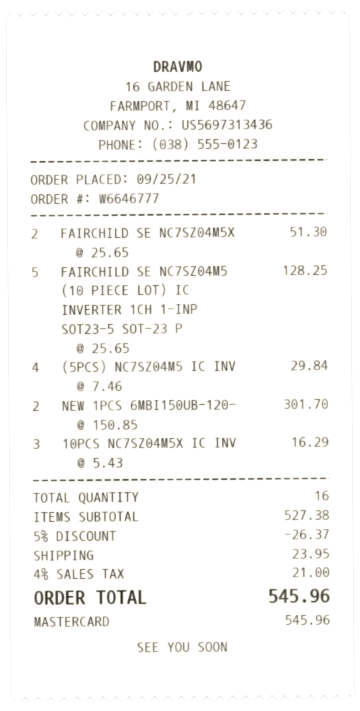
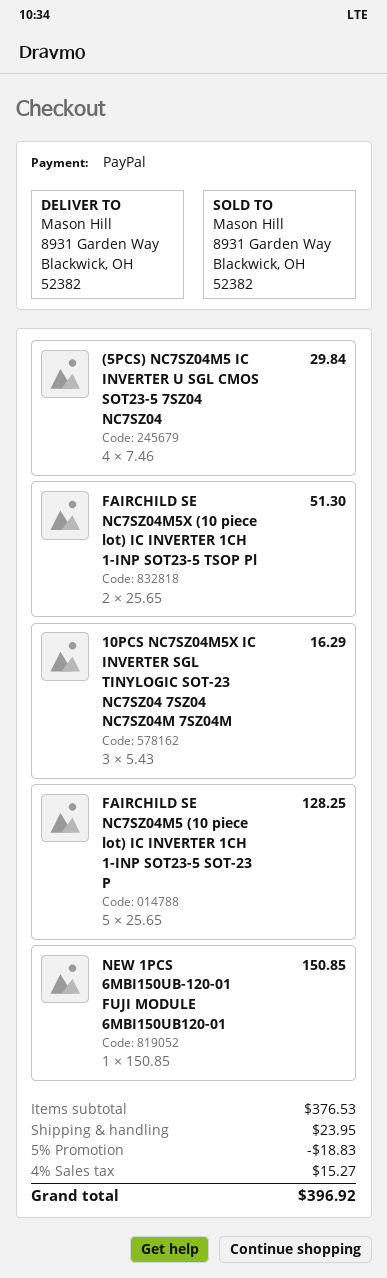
payment method: Mastercard -> PayPal
NEW 1PCS 6MBI150UB-120-: 2 x 150.85 = 301.70 -> 1 x 150.85 = 150.85
subtotal: 527.38 -> 376.53
discount: 5% = 26.37 -> 5% = 18.83
tax: 4% = 21.00 -> 4% = 15.27
total: 545.96 -> 396.92

